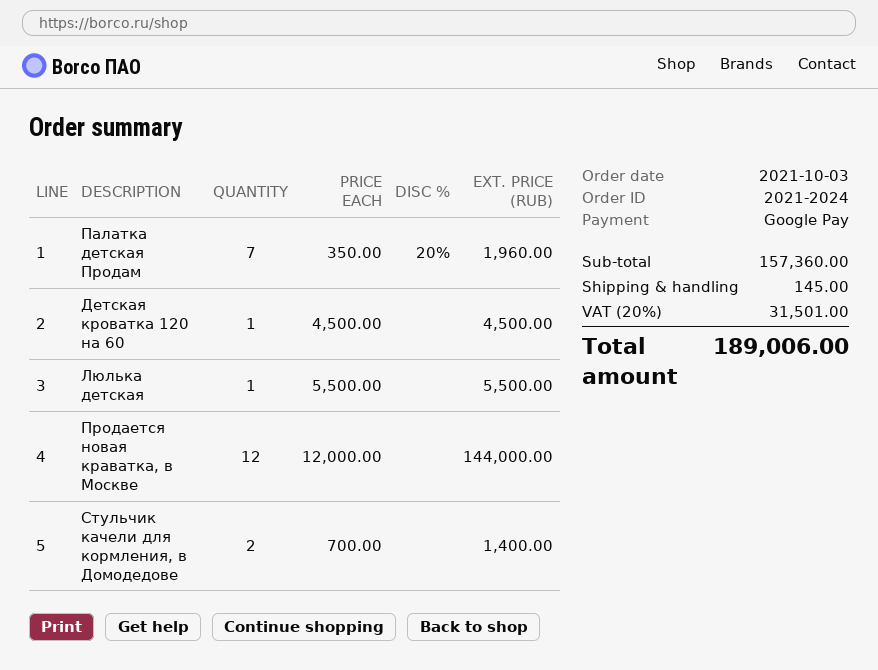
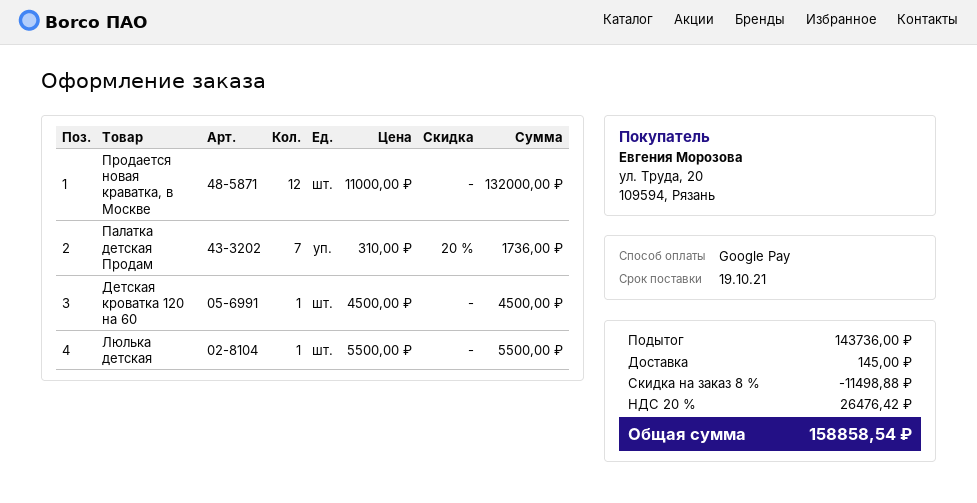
Палатка детская Продам: 7 x 350.00 - 20% = 1960.00 -> 7 x 310.00 - 20% = 1736.00
Продается новая краватка, в Москве: 12 x 12000.00 = 144000.00 -> 12 x 11000.00 = 132000.00
Стульчик качели для кормления, в Домодедове: 2 x 700.00 = 1400.00 -> none
subtotal: 157360.00 -> 143736.00
discount: none -> 8% = 11498.88
tax: 20% = 31501.00 -> 20% = 26476.42
total: 189006.00 -> 158858.54

